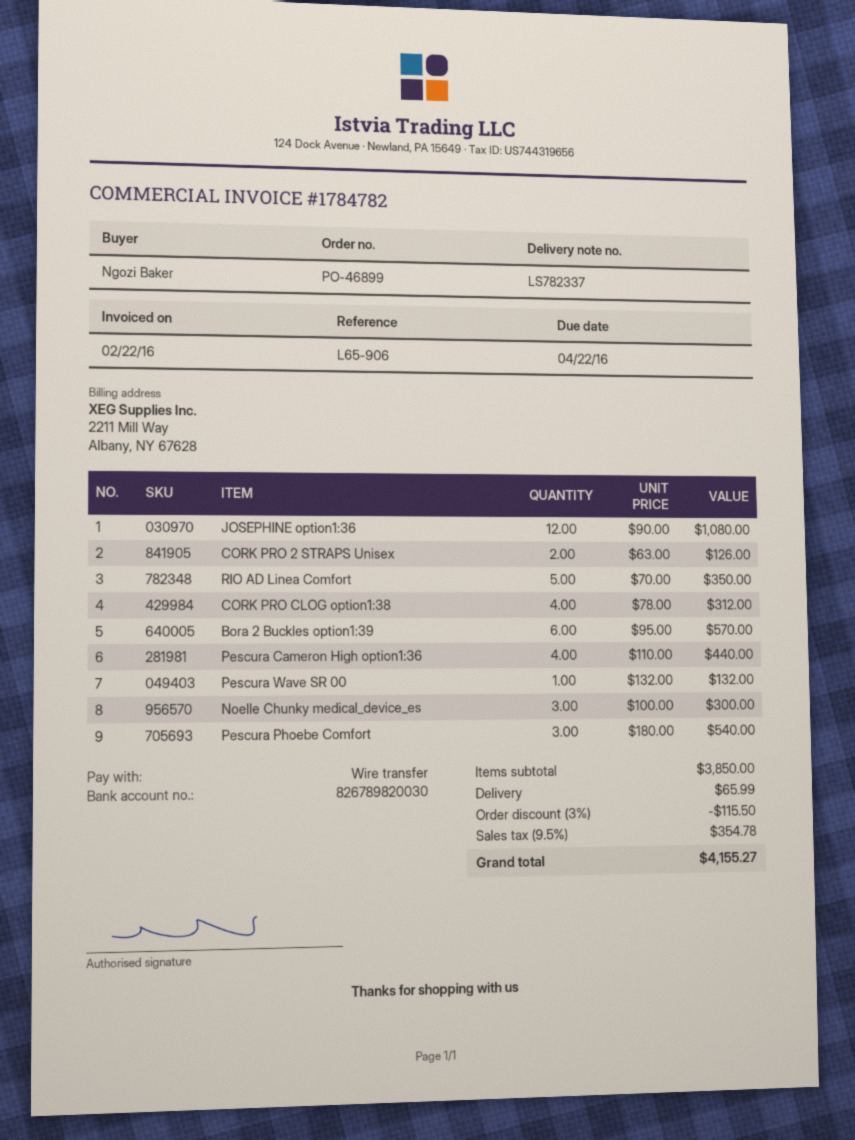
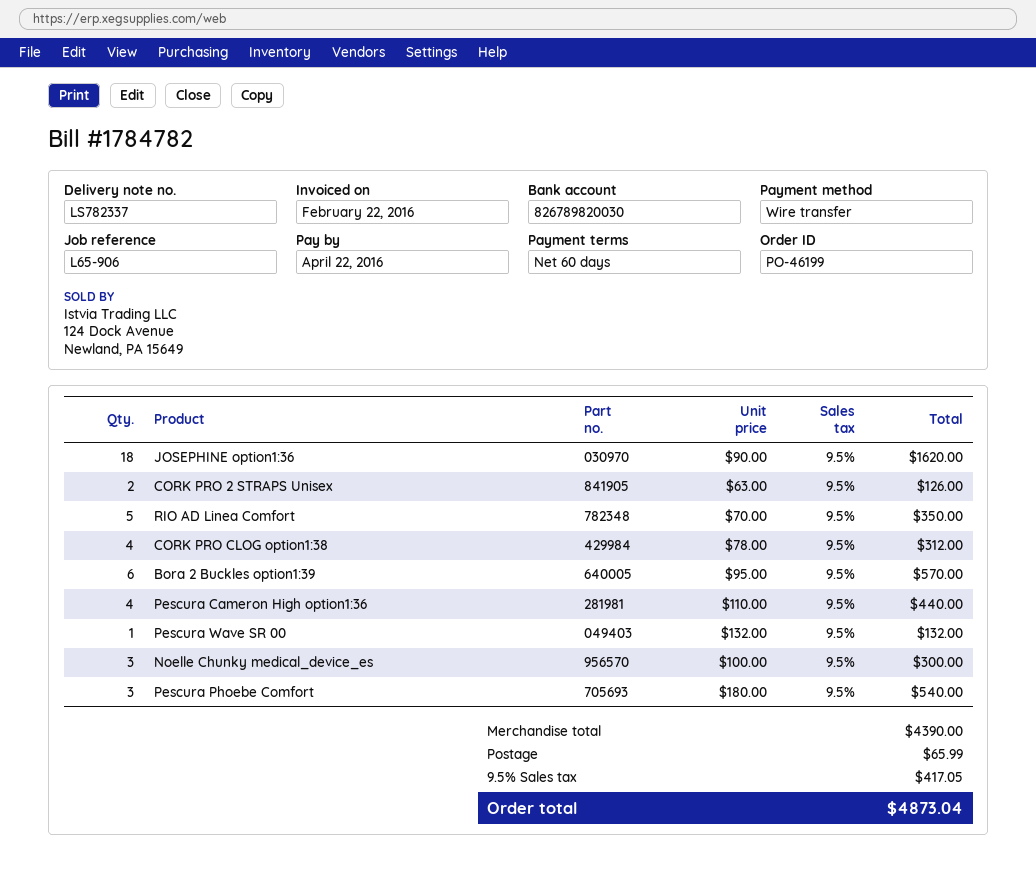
order number: PO-46899 -> PO-46199
JOSEPHINE option1:36: 12 x 90.00 = 1080.00 -> 18 x 90.00 = 1620.00
subtotal: 3850.00 -> 4390.00
discount: 3% = 115.50 -> none
tax: 9.5% = 354.78 -> 9.5% = 417.05
total: 4155.27 -> 4873.04

